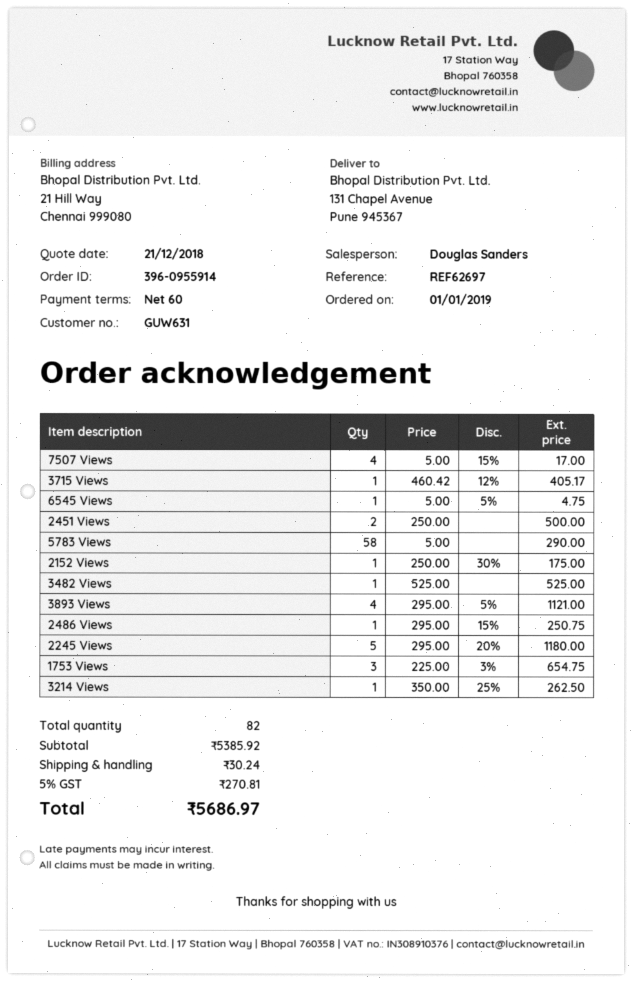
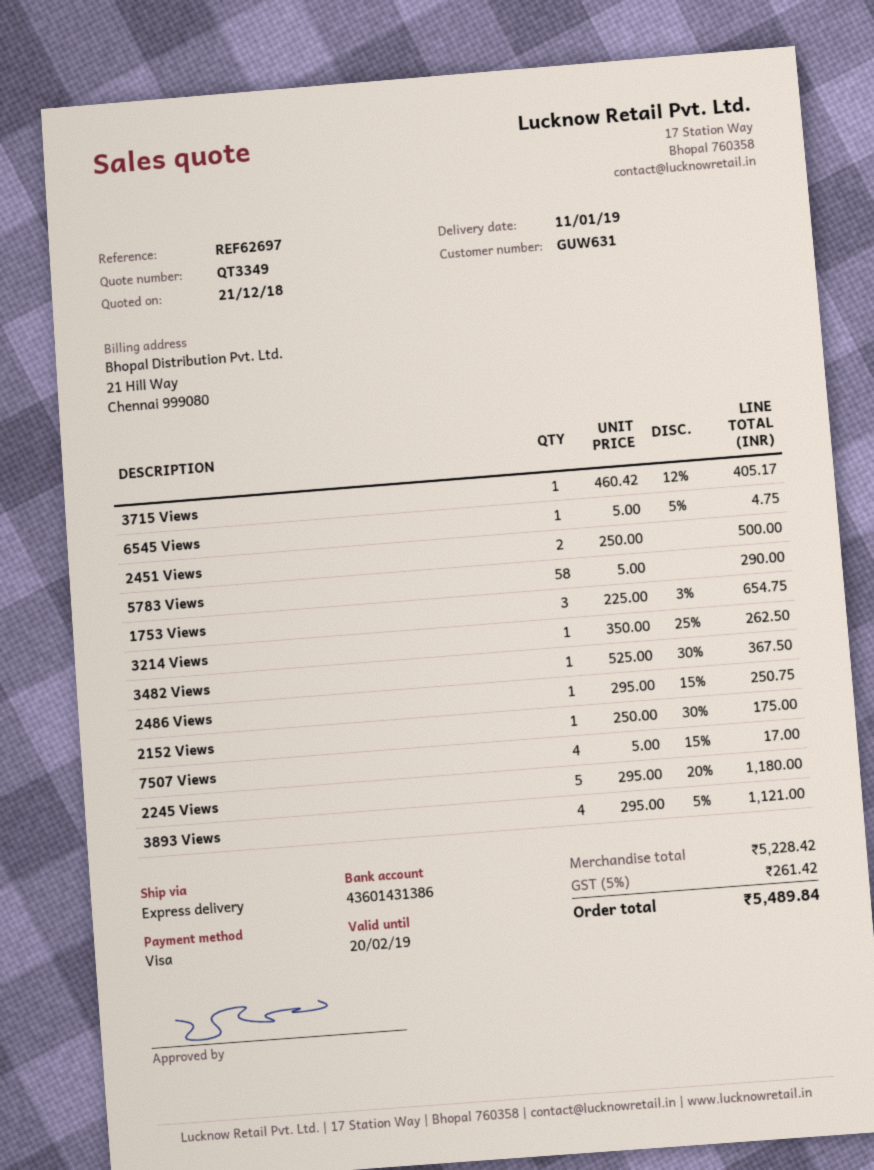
3482 Views: 1 x 525.00 = 525.00 -> 1 x 525.00 - 30% = 367.50
subtotal: 5385.92 -> 5228.42
shipping: 30.24 -> none
tax: 5% = 270.81 -> 5% = 261.42
total: 5686.97 -> 5489.84

